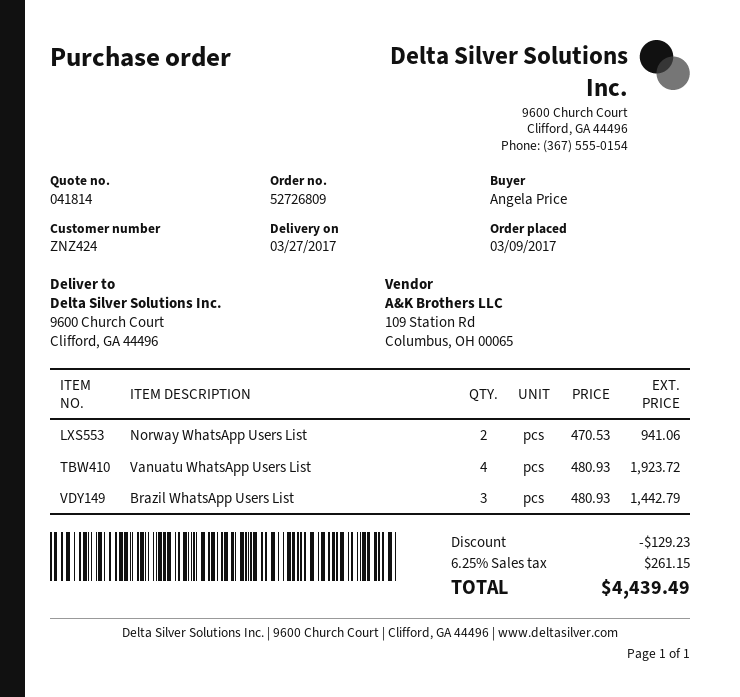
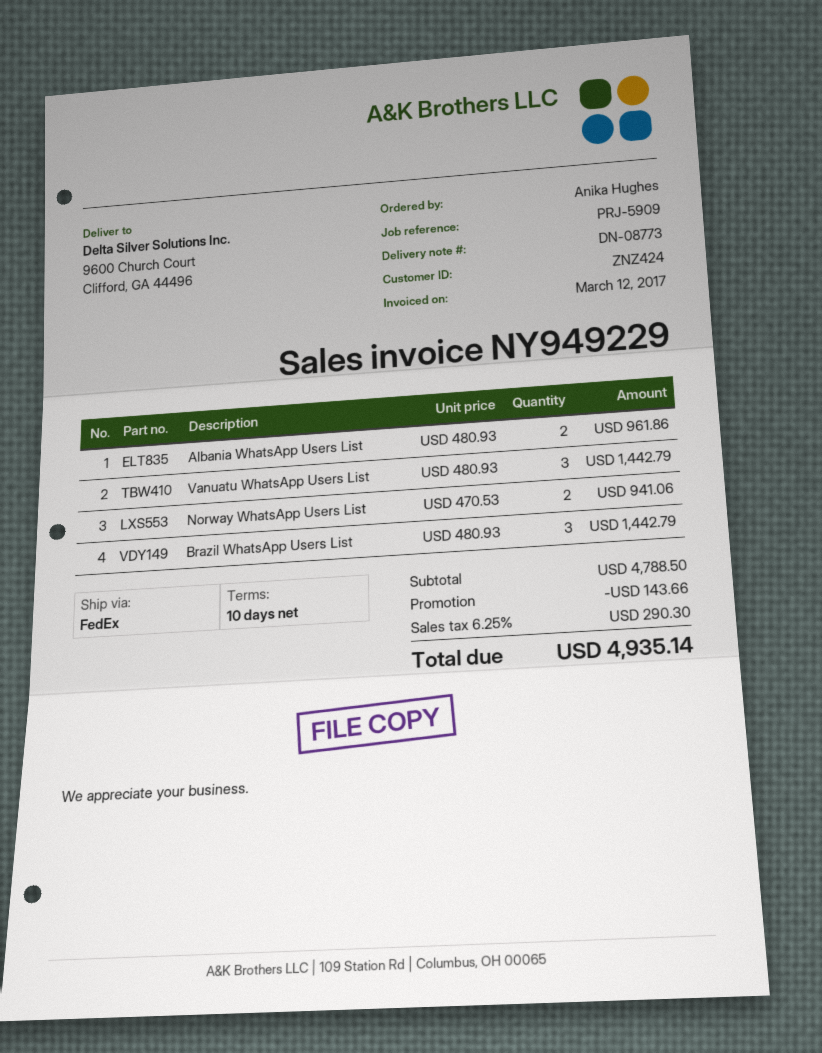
ordered by: Angela Price -> Anika Hughes
Vanuatu WhatsApp Users List: 4 x 480.93 = 1923.72 -> 3 x 480.93 = 1442.79
Albania WhatsApp Users List: none -> 2 x 480.93 = 961.86
discount: 129.23 -> 143.66
tax: 6.25% = 261.15 -> 6.25% = 290.30
total: 4439.49 -> 4935.14

